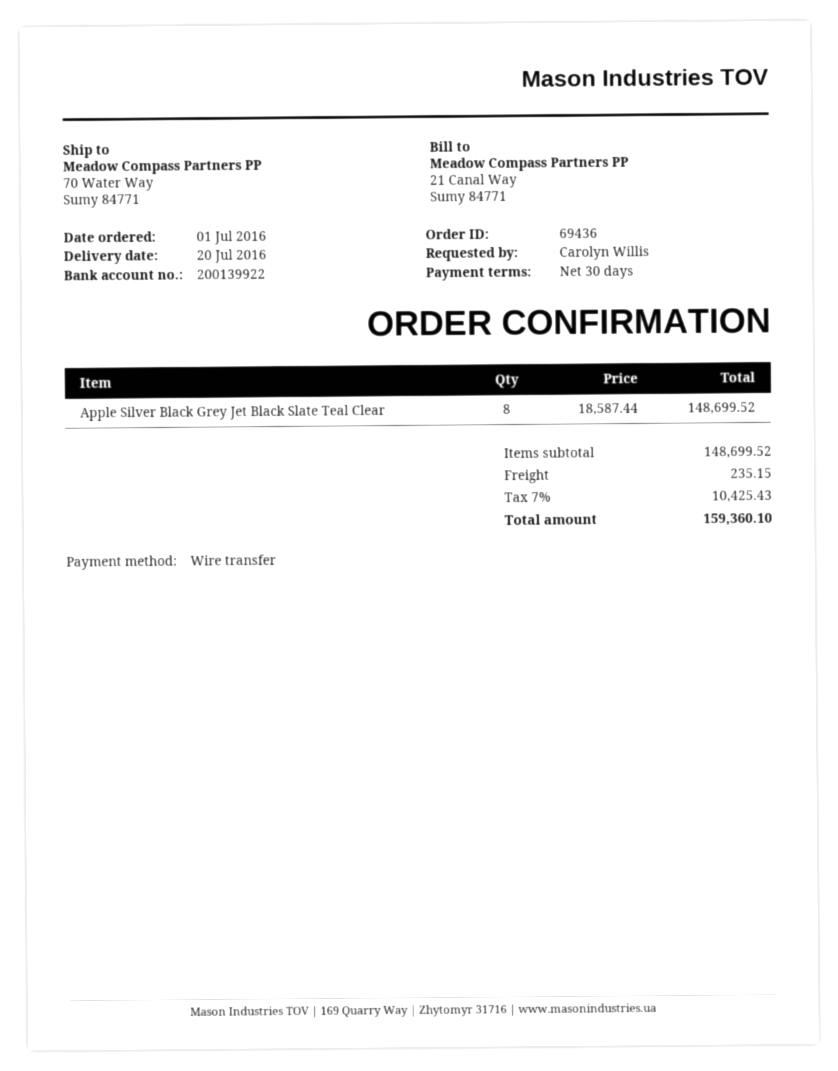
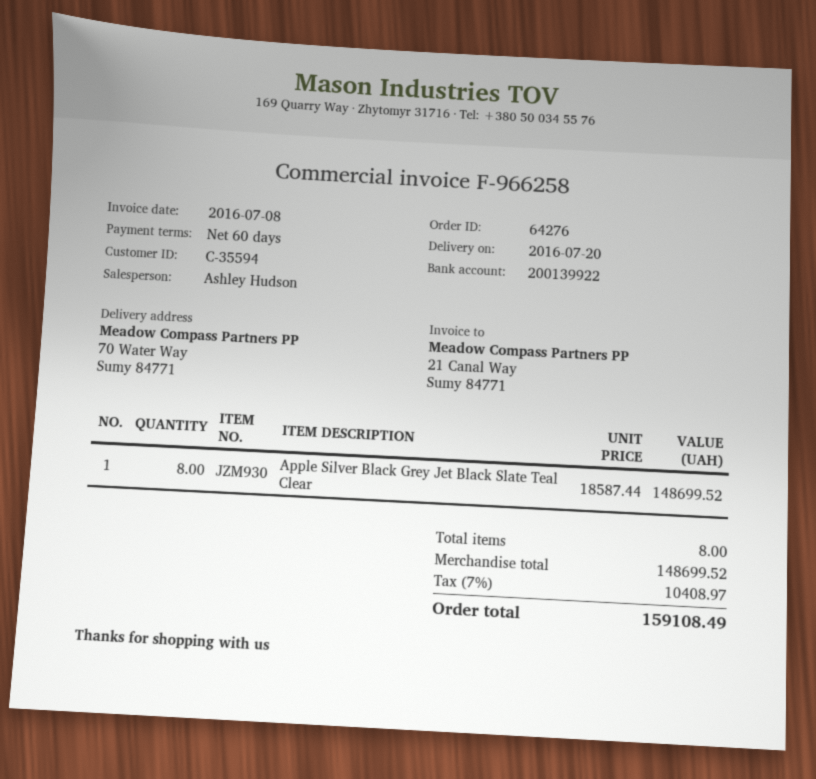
order number: 69436 -> 64276
payment terms: 30 days -> 60 days
shipping: 235.15 -> none
tax: 7% = 10425.43 -> 7% = 10408.97
total: 159360.10 -> 159108.49

